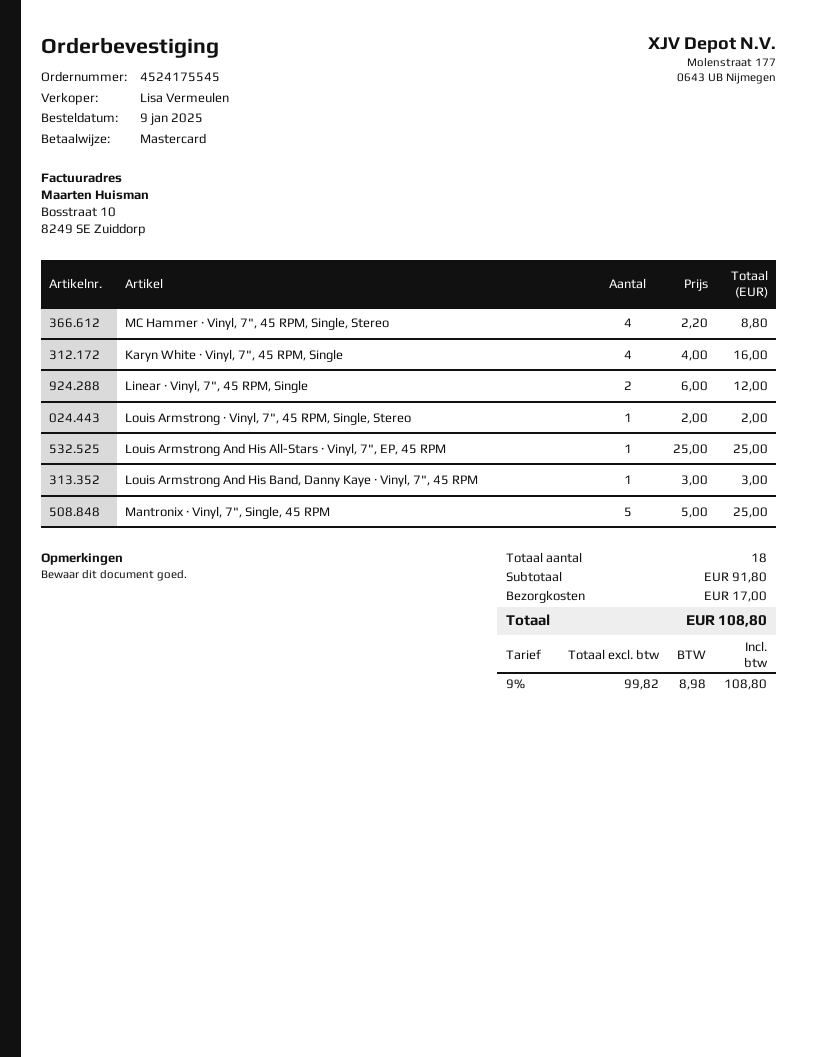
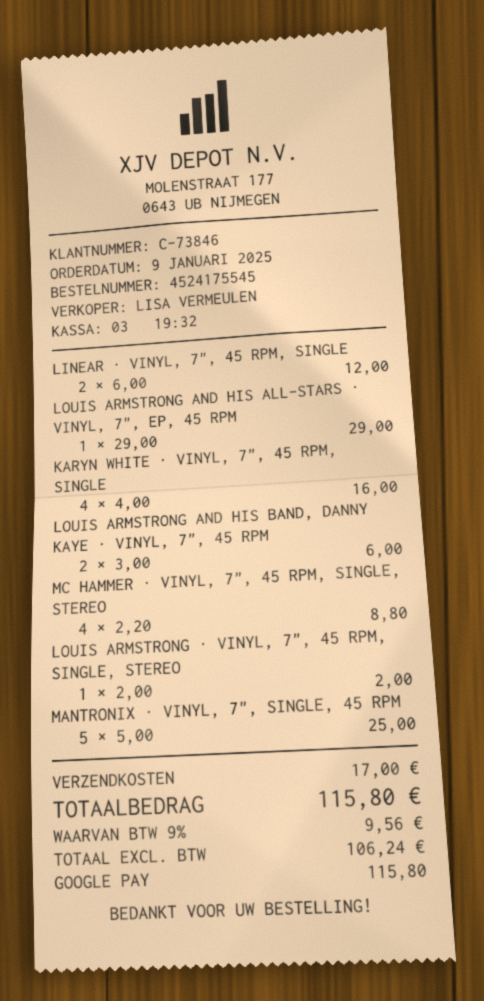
payment method: Mastercard -> Google Pay
Louis Armstrong And His All-Stars · Vinyl, 7", EP, 45 RPM: 1 x 25.00 = 25.00 -> 1 x 29.00 = 29.00
Louis Armstrong And His Band, Danny Kaye · Vinyl, 7", 45 RPM: 1 x 3.00 = 3.00 -> 2 x 3.00 = 6.00
net: 99.82 -> 106.24
tax: 9% = 8.98 -> 9% = 9.56
total: 108.80 -> 115.80

